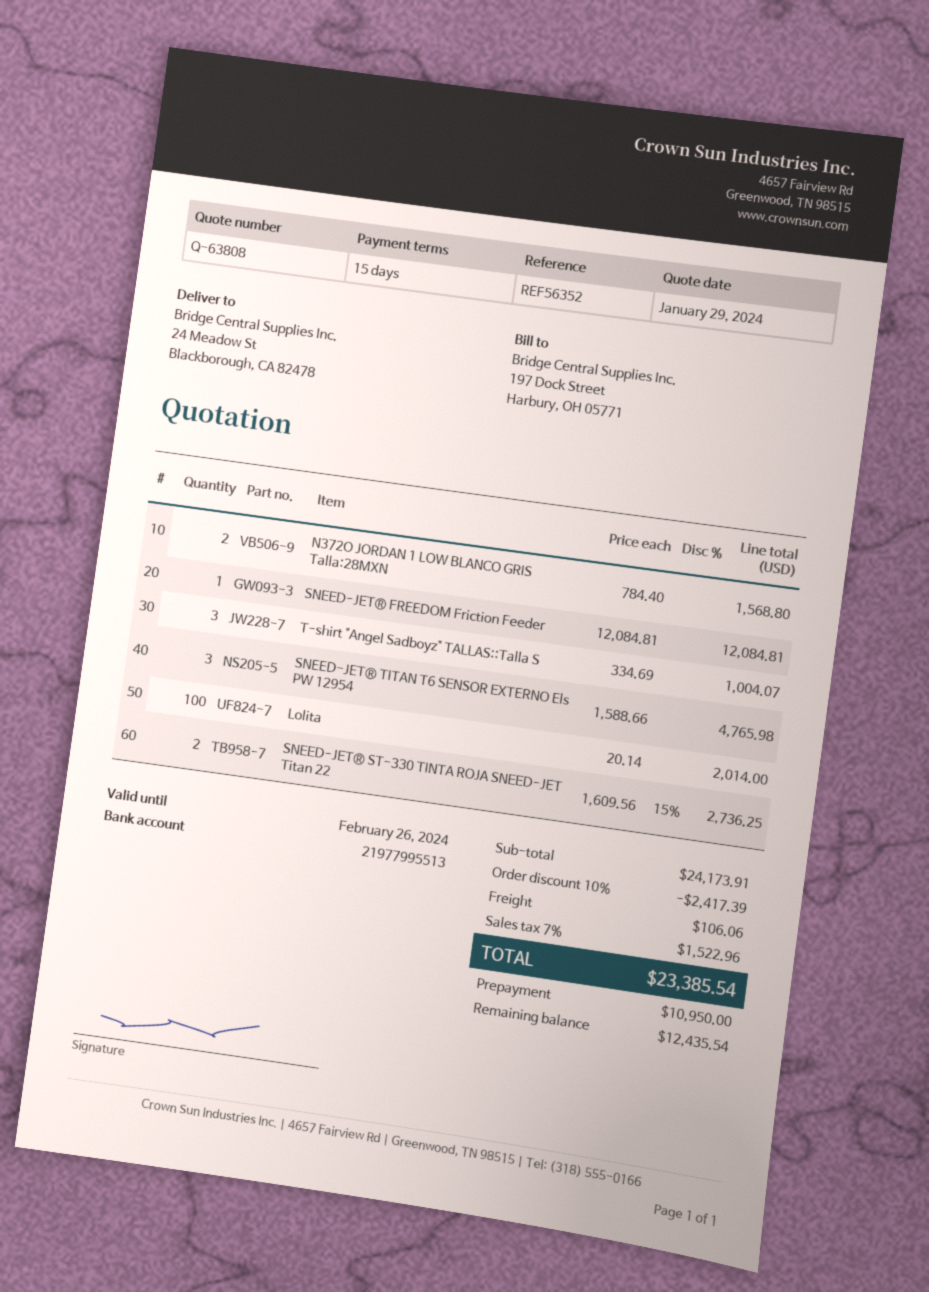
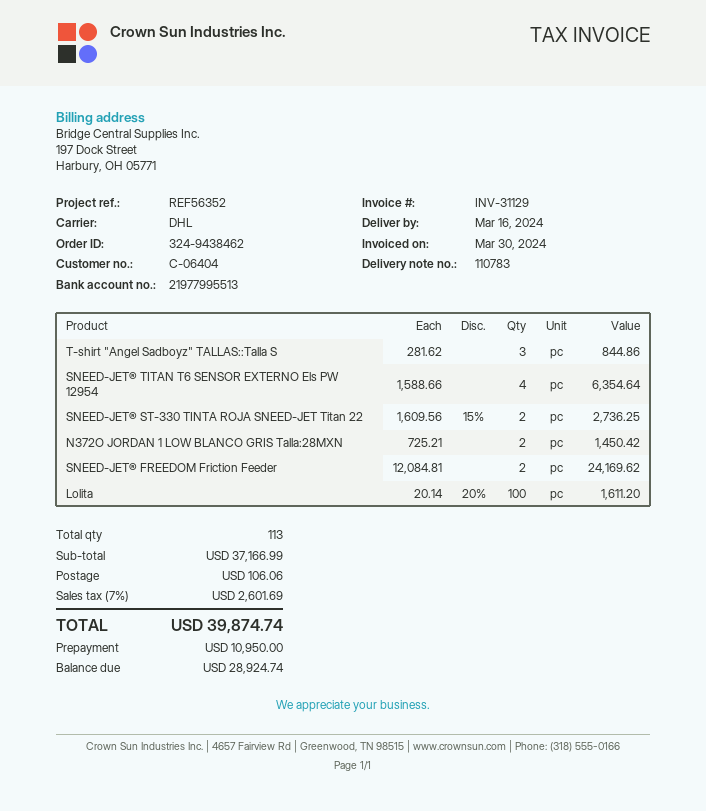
N372O JORDAN 1 LOW BLANCO GRIS Talla:28MXN: 2 x 784.40 = 1568.80 -> 2 x 725.21 = 1450.42
SNEED-JET® FREEDOM Friction Feeder: 1 x 12084.81 = 12084.81 -> 2 x 12084.81 = 24169.62
T-shirt "Angel Sadboyz" TALLAS::Talla S: 3 x 334.69 = 1004.07 -> 3 x 281.62 = 844.86
SNEED-JET® TITAN T6 SENSOR EXTERNO Els PW 12954: 3 x 1588.66 = 4765.98 -> 4 x 1588.66 = 6354.64
Lolita: 100 x 20.14 = 2014.00 -> 100 x 20.14 - 20% = 1611.20
subtotal: 24173.91 -> 37166.99
discount: 10% = 2417.39 -> none
tax: 7% = 1522.96 -> 7% = 2601.69
total: 23385.54 -> 39874.74
balance: 12435.54 -> 28924.74

